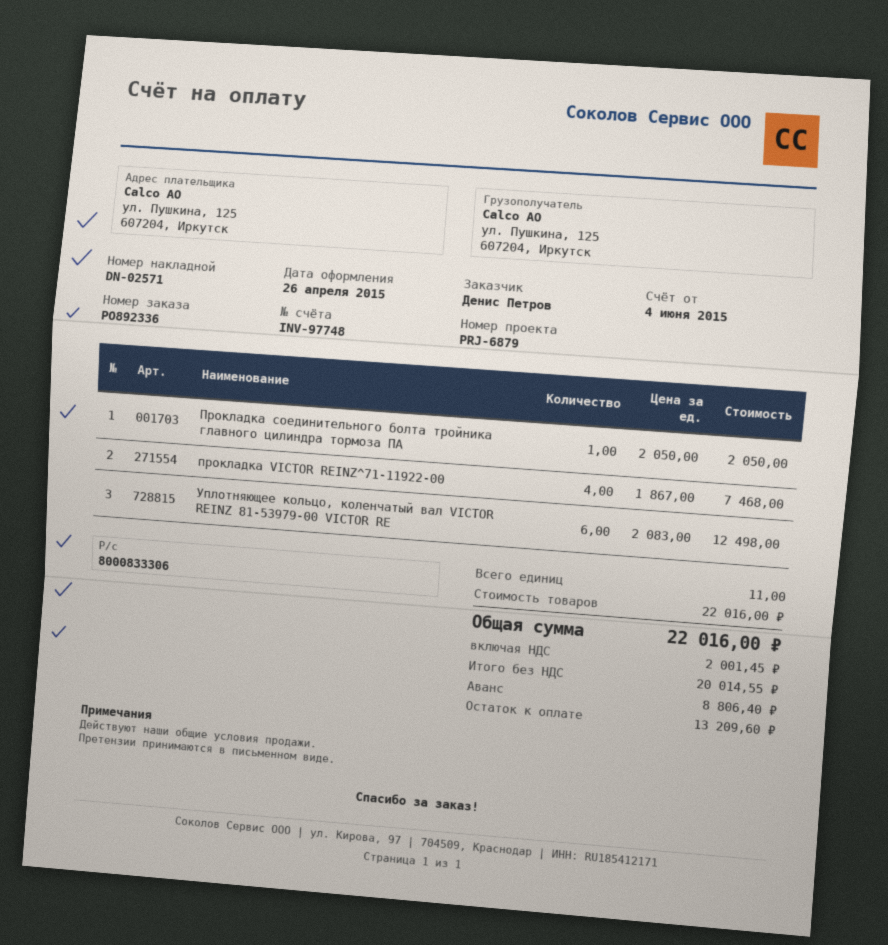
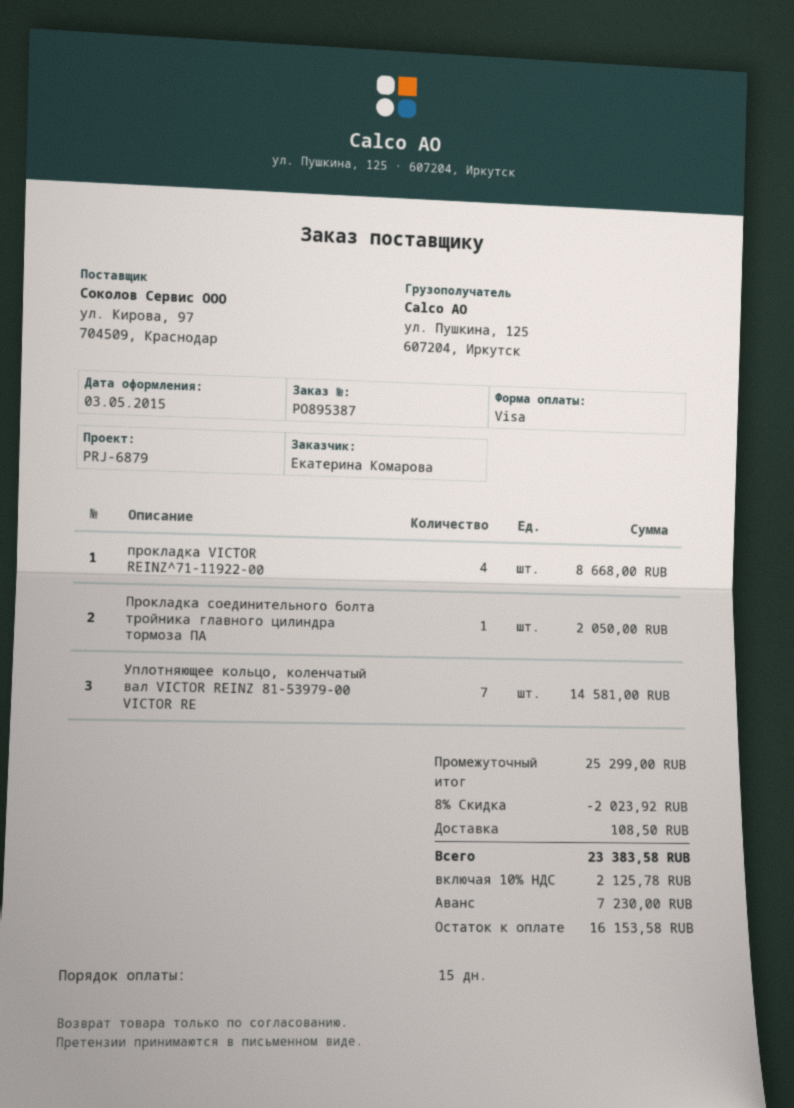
order number: PO892336 -> PO895387
order date: 2015-04-26 -> 2015-05-03
ordered by: Денис Петров -> Екатерина Комарова
прокладка VICTOR REINZ^71-11922-00: 4 for 7468.00 -> 4 for 8668.00
Уплотняющее кольцо, коленчатый вал VICTOR REINZ 81-53979-00 VICTOR RE: 6 for 12498.00 -> 7 for 14581.00
subtotal: 22016.00 -> 25299.00
discount: none -> 8% = 2023.92
shipping: none -> 108.50
tax: 2001.45 -> 2125.78
total: 22016.00 -> 23383.58
deposit: 8806.40 -> 7230.00
balance: 13209.60 -> 16153.58

